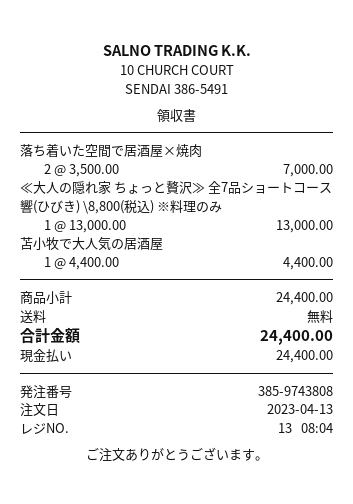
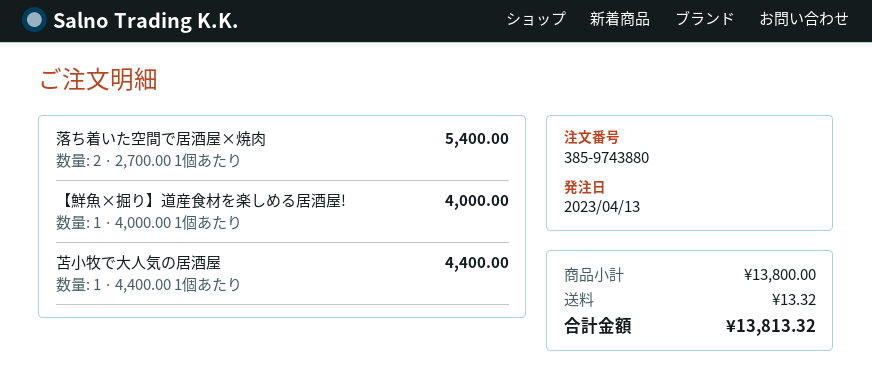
order number: 385-9743808 -> 385-9743880
落ち着いた空間で居酒屋×焼肉: 2 x 3500.00 = 7000.00 -> 2 x 2700.00 = 5400.00
≪大人の隠れ家 ちょっと贅沢≫ 全7品ショートコース 響(ひびき) \8,800(税込) ※料理のみ: 1 x 13000.00 = 13000.00 -> none
【鮮魚×掘り】道産食材を楽しめる居酒屋!: none -> 1 x 4000.00 = 4000.00
subtotal: 24400.00 -> 13800.00
shipping: 0.00 -> 13.32
total: 24400.00 -> 13813.32

